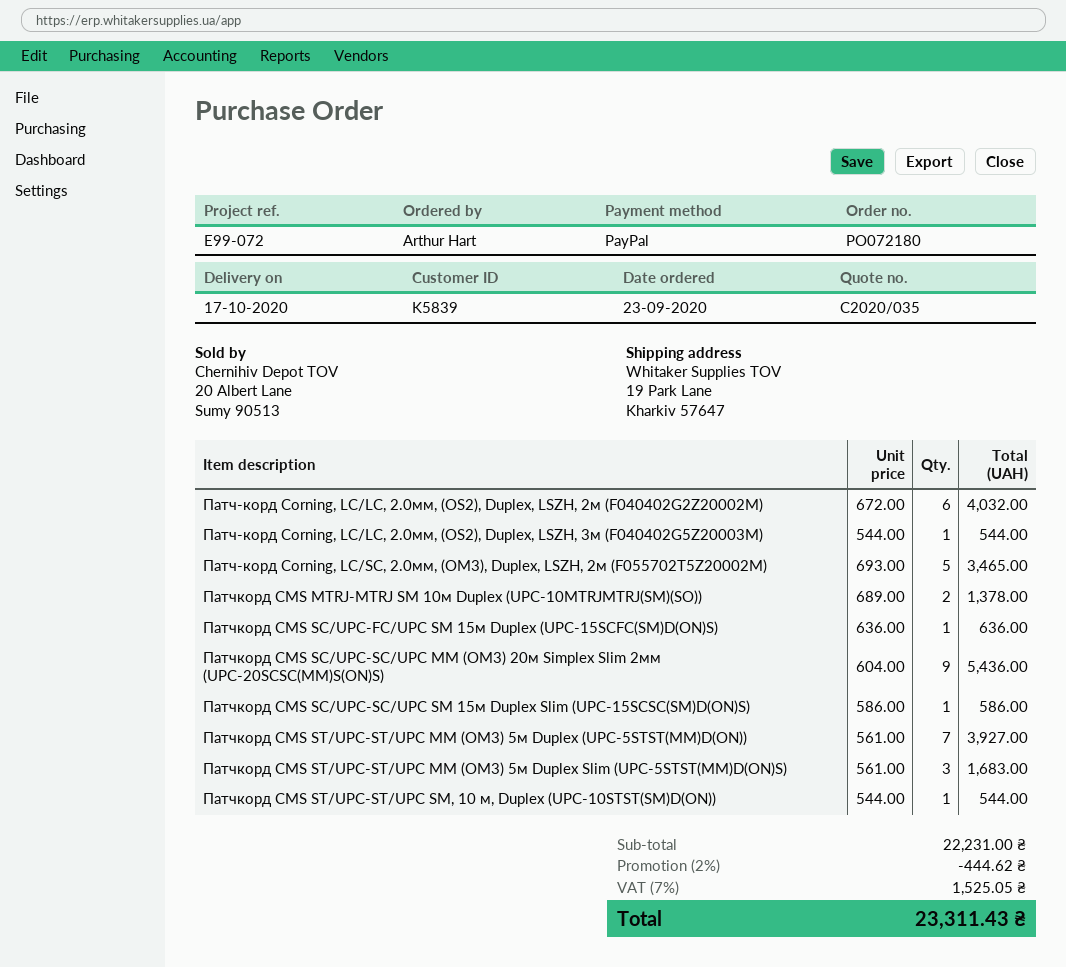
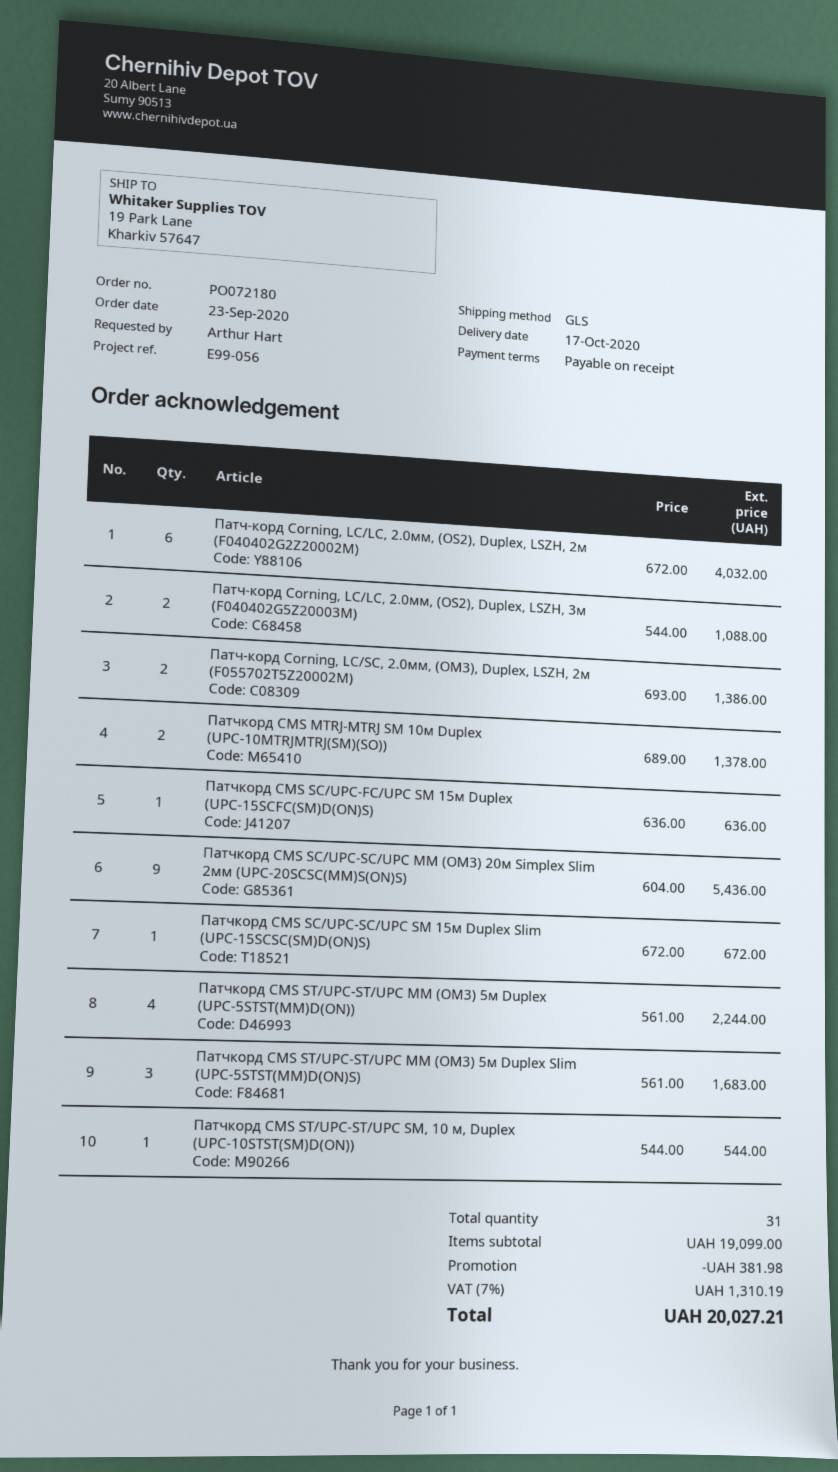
reference: E99-072 -> E99-056
Патч-корд Corning, LC/LC, 2.0мм, (OS2), Duplex, LSZH, 3м (F040402G5Z20003M): 1 x 544.00 = 544.00 -> 2 x 544.00 = 1088.00
Патч-корд Corning, LC/SC, 2.0мм, (OM3), Duplex, LSZH, 2м (F055702T5Z20002M): 5 x 693.00 = 3465.00 -> 2 x 693.00 = 1386.00
Патчкорд CMS SC/UPC-SC/UPC SM 15м Duplex Slim (UPC-15SCSC(SM)D(ON)S): 1 x 586.00 = 586.00 -> 1 x 672.00 = 672.00
Патчкорд CMS ST/UPC-ST/UPC MM (OM3) 5м Duplex (UPC-5STST(MM)D(ON)): 7 x 561.00 = 3927.00 -> 4 x 561.00 = 2244.00
subtotal: 22231.00 -> 19099.00
discount: 444.62 -> 381.98
tax: 7% = 1525.05 -> 7% = 1310.19
total: 23311.43 -> 20027.21

